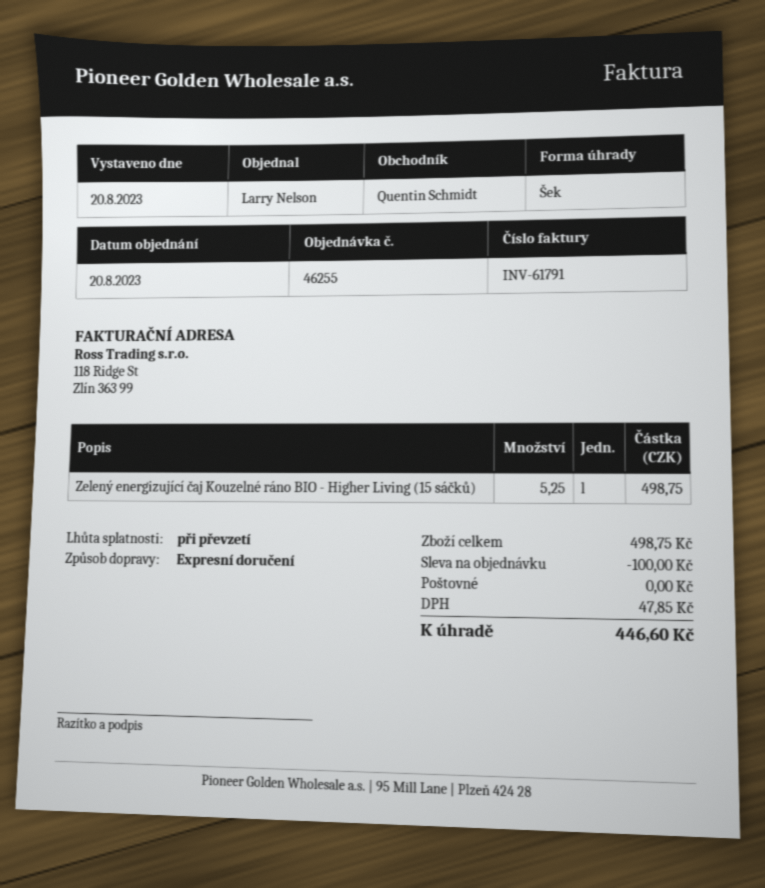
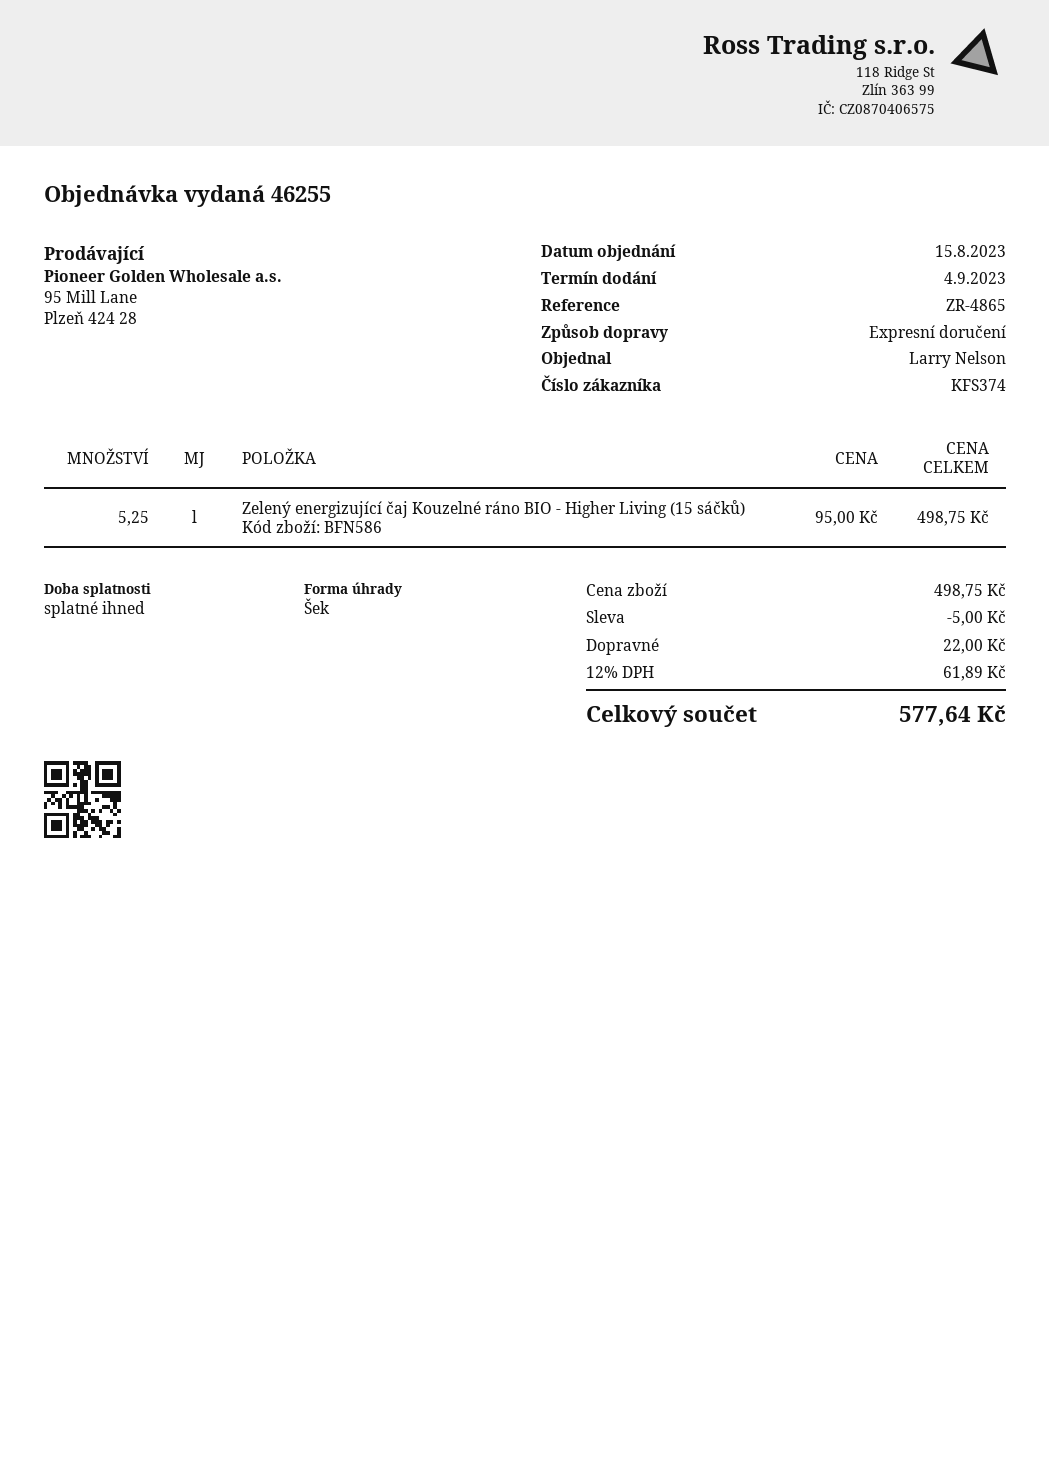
order date: 2023-08-20 -> 2023-08-15
discount: 100.00 -> 5.00
shipping: 0.00 -> 22.00
tax: 47.85 -> 61.89
total: 446.60 -> 577.64

